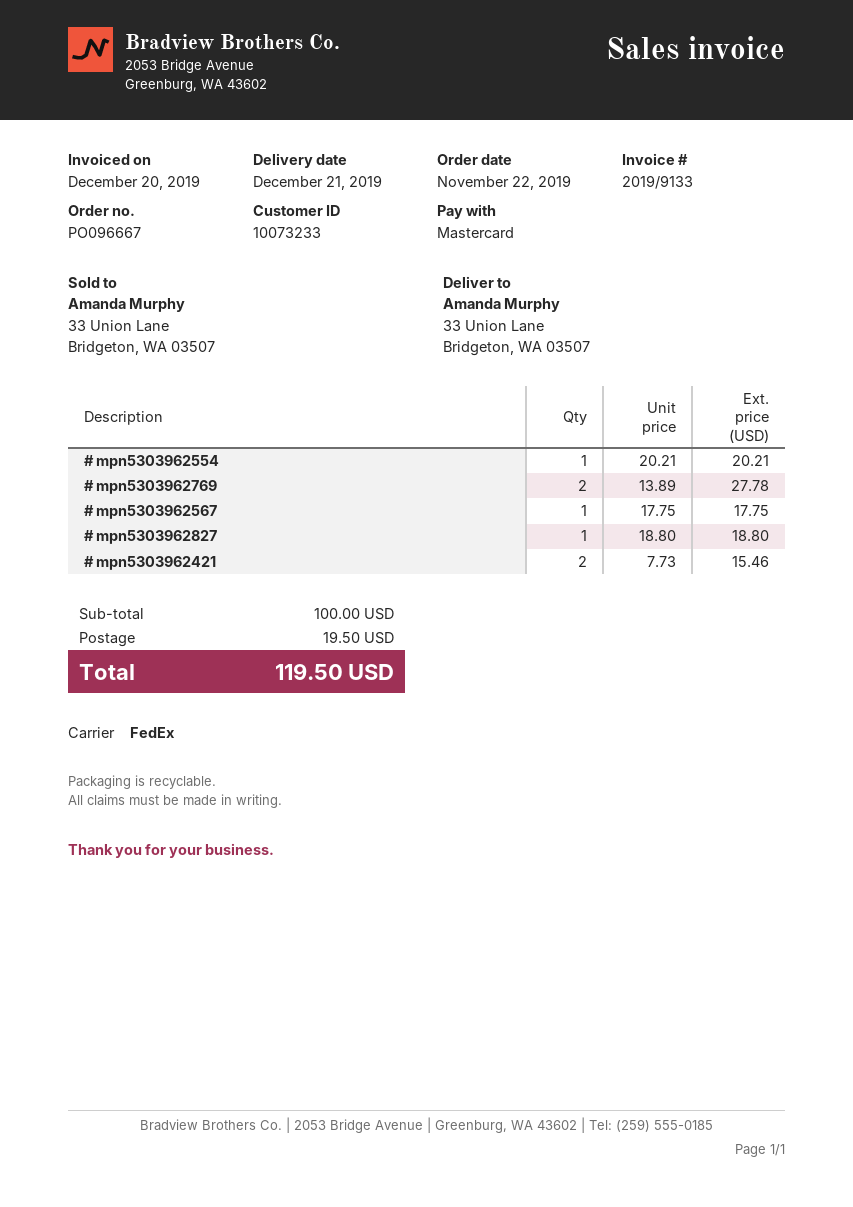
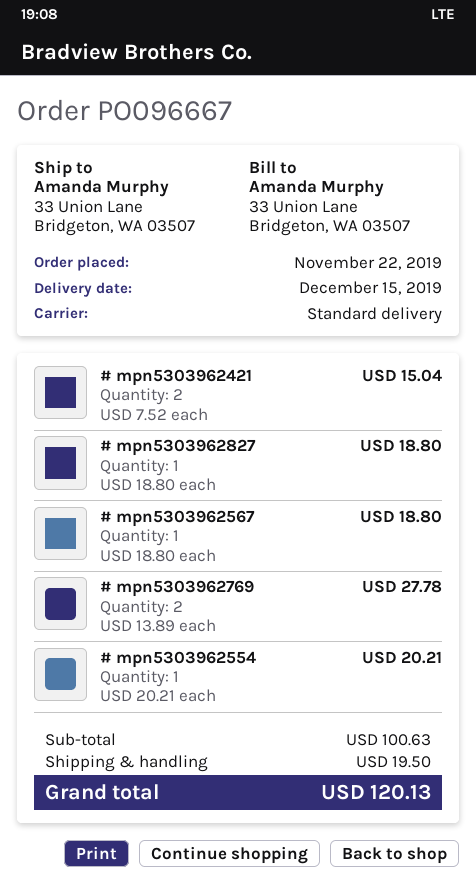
delivery date: 2019-12-21 -> 2019-12-15
shipping method: FedEx -> standard
# mpn5303962567: 1 x 17.75 = 17.75 -> 1 x 18.80 = 18.80
# mpn5303962421: 2 x 7.73 = 15.46 -> 2 x 7.52 = 15.04
subtotal: 100.00 -> 100.63
total: 119.50 -> 120.13

